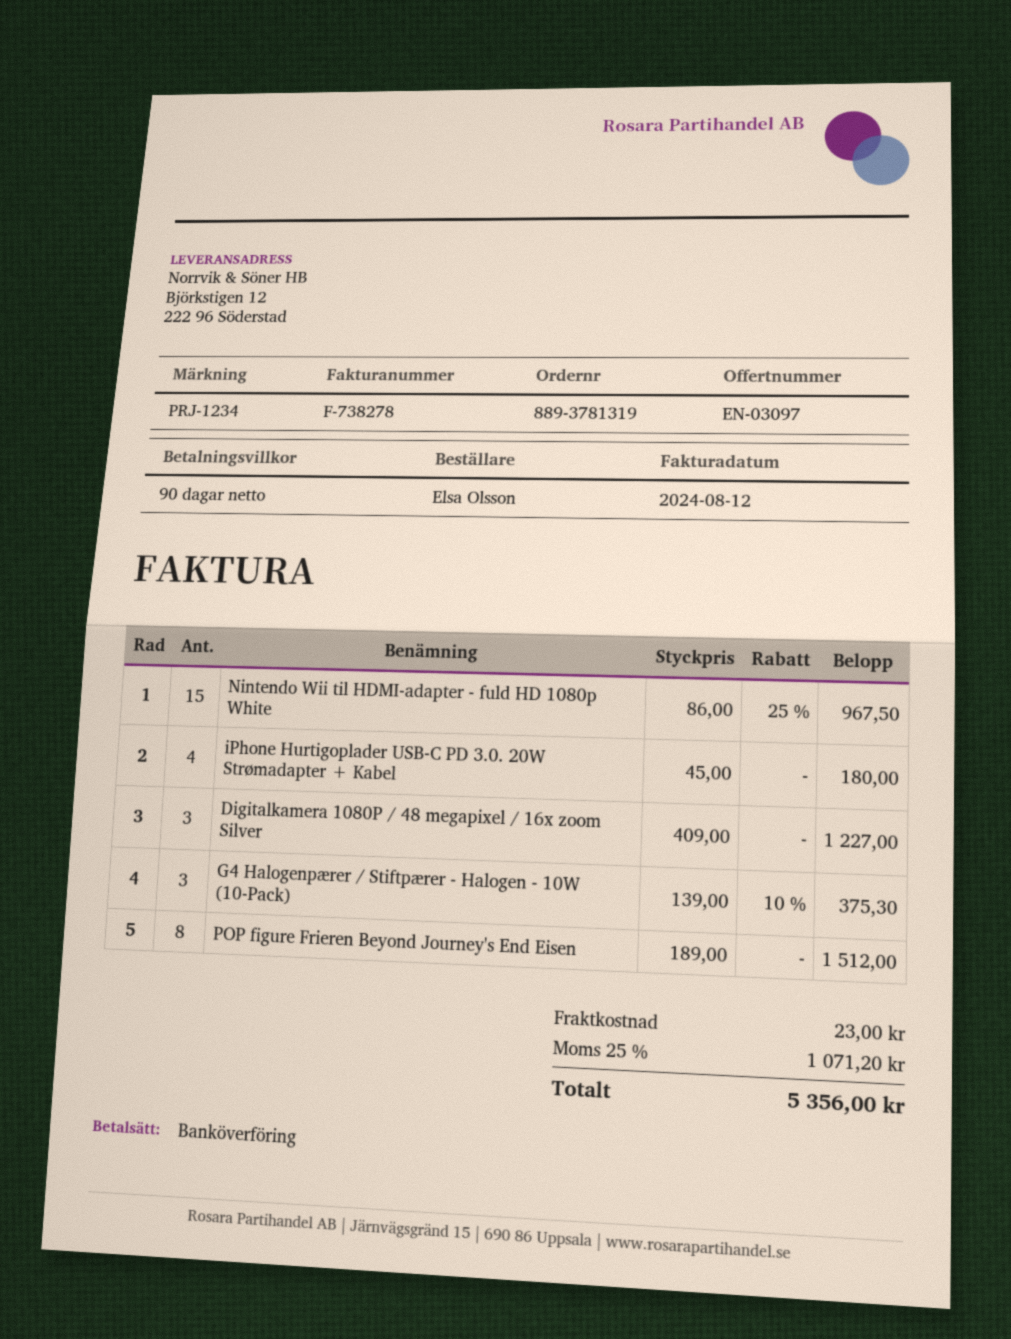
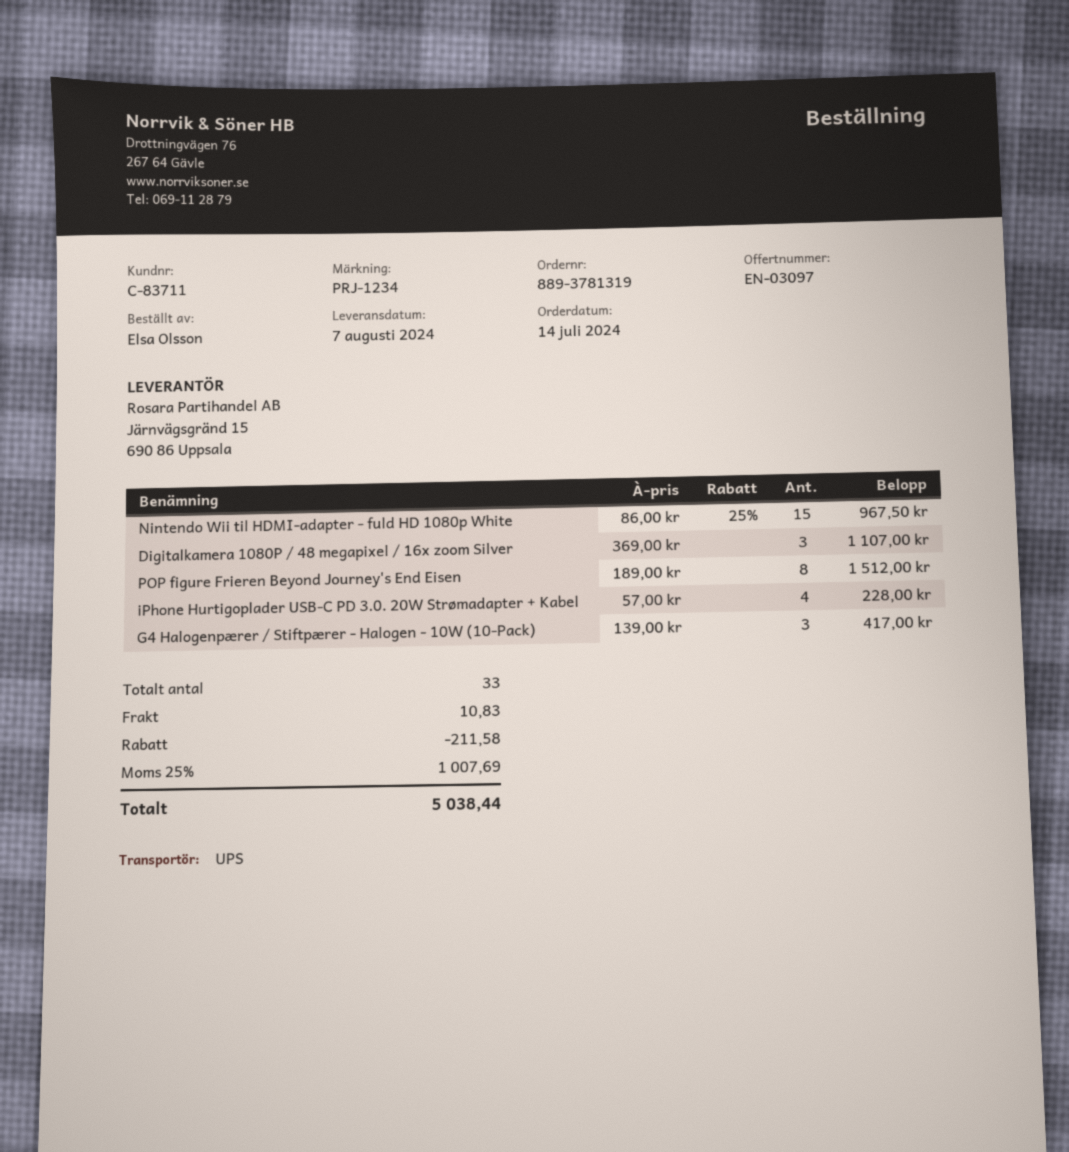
iPhone Hurtigoplader USB-C PD 3.0. 20W Strømadapter + Kabel: 4 x 45.00 = 180.00 -> 4 x 57.00 = 228.00
Digitalkamera 1080P / 48 megapixel / 16x zoom Silver: 3 x 409.00 = 1227.00 -> 3 x 369.00 = 1107.00
G4 Halogenpærer / Stiftpærer - Halogen - 10W (10-Pack): 3 x 139.00 - 10% = 375.30 -> 3 x 139.00 = 417.00
discount: none -> 211.58
shipping: 23.00 -> 10.83
tax: 25% = 1071.20 -> 25% = 1007.69
total: 5356.00 -> 5038.44

